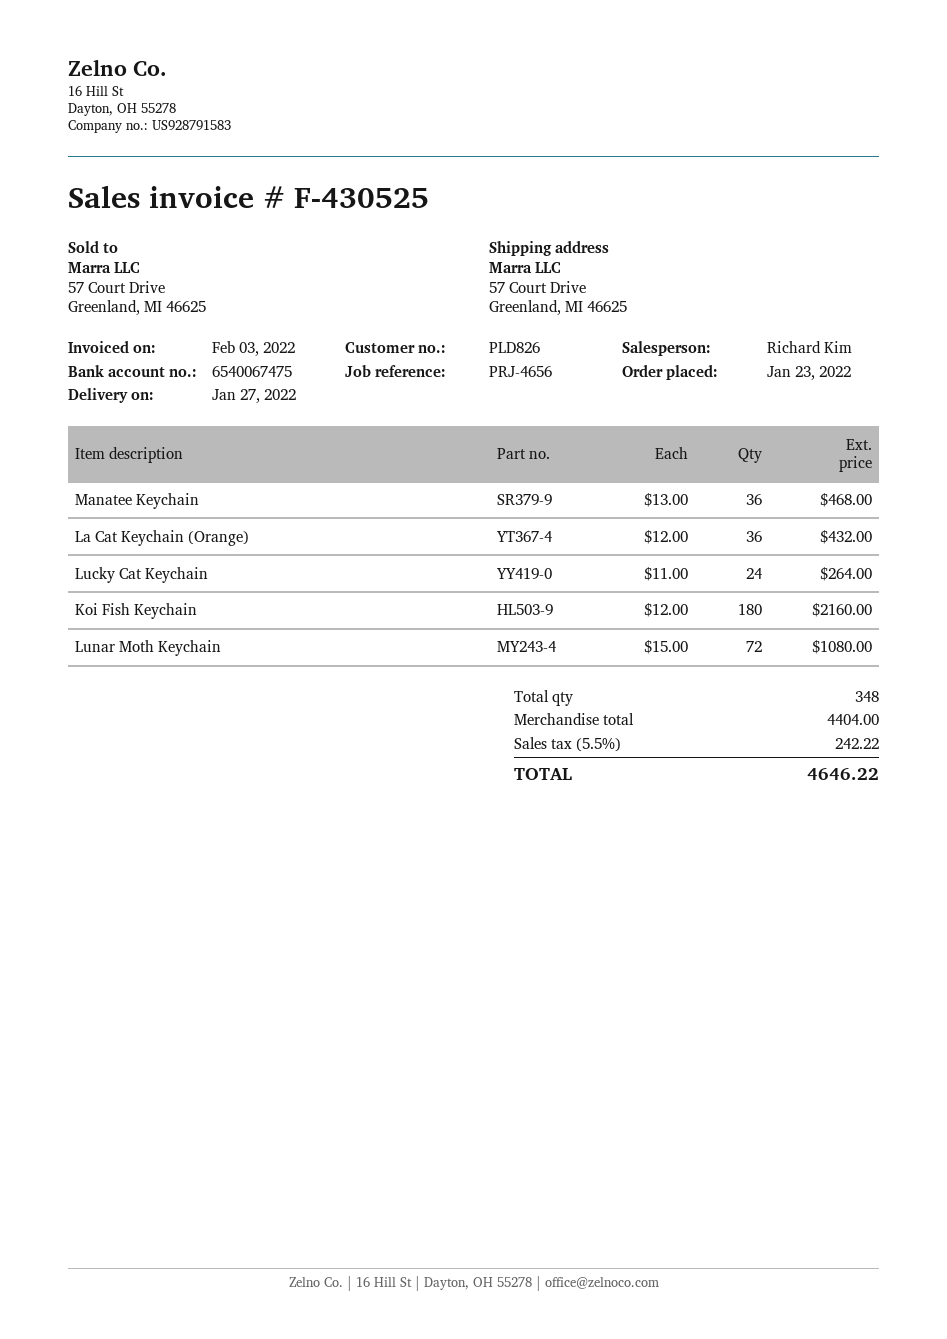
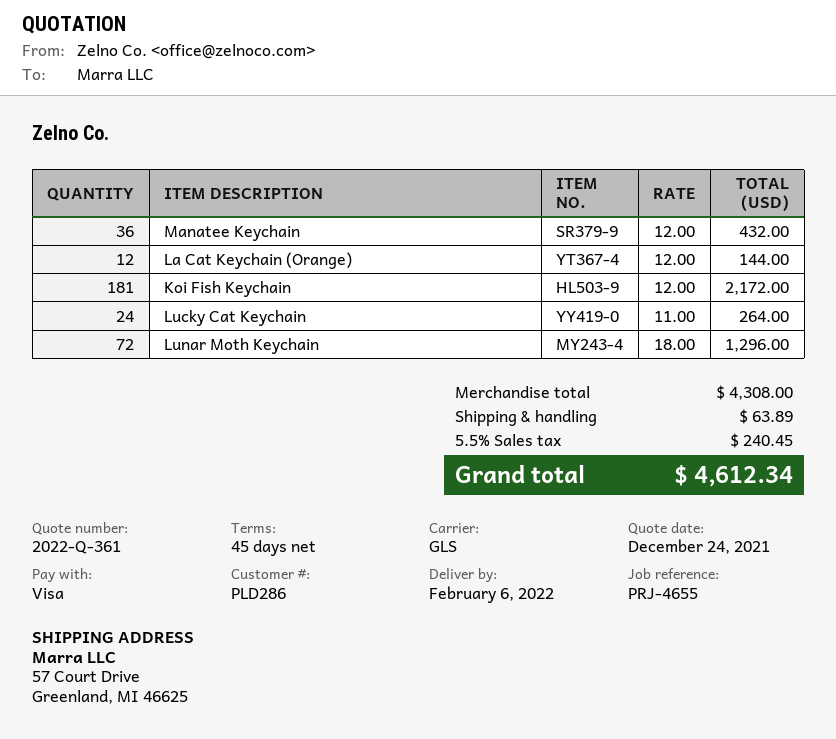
delivery date: 2022-01-27 -> 2022-02-06
customer number: PLD826 -> PLD286
reference: PRJ-4656 -> PRJ-4655
Manatee Keychain: 36 x 13.00 = 468.00 -> 36 x 12.00 = 432.00
La Cat Keychain (Orange): 36 x 12.00 = 432.00 -> 12 x 12.00 = 144.00
Koi Fish Keychain: 180 x 12.00 = 2160.00 -> 181 x 12.00 = 2172.00
Lunar Moth Keychain: 72 x 15.00 = 1080.00 -> 72 x 18.00 = 1296.00
subtotal: 4404.00 -> 4308.00
shipping: none -> 63.89
tax: 5.5% = 242.22 -> 5.5% = 240.45
total: 4646.22 -> 4612.34

